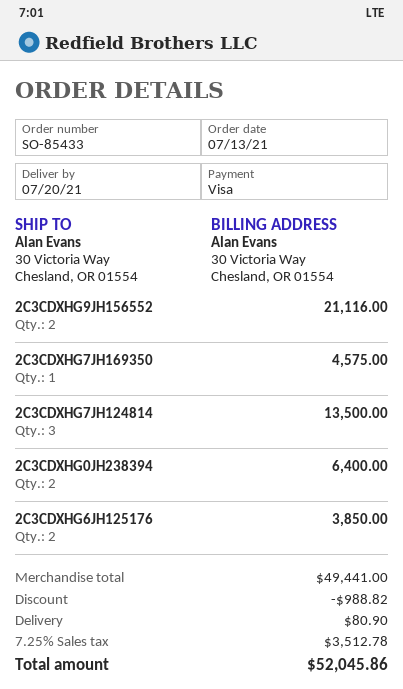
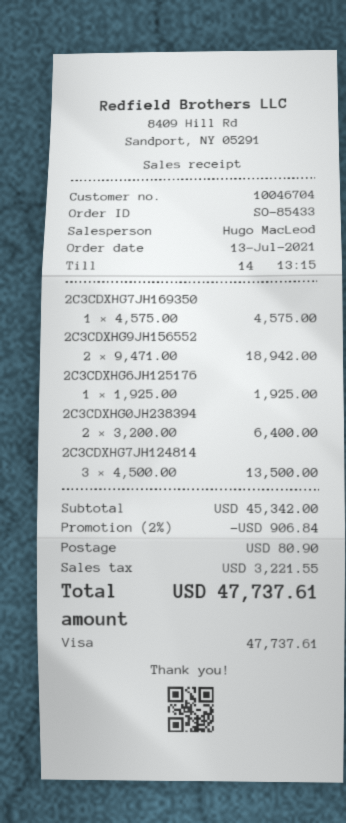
2C3CDXHG9JH156552: 2 for 21116.00 -> 2 for 18942.00
2C3CDXHG6JH125176: 2 for 3850.00 -> 1 for 1925.00
subtotal: 49441.00 -> 45342.00
discount: 988.82 -> 906.84
tax: 3512.78 -> 3221.55
total: 52045.86 -> 47737.61

